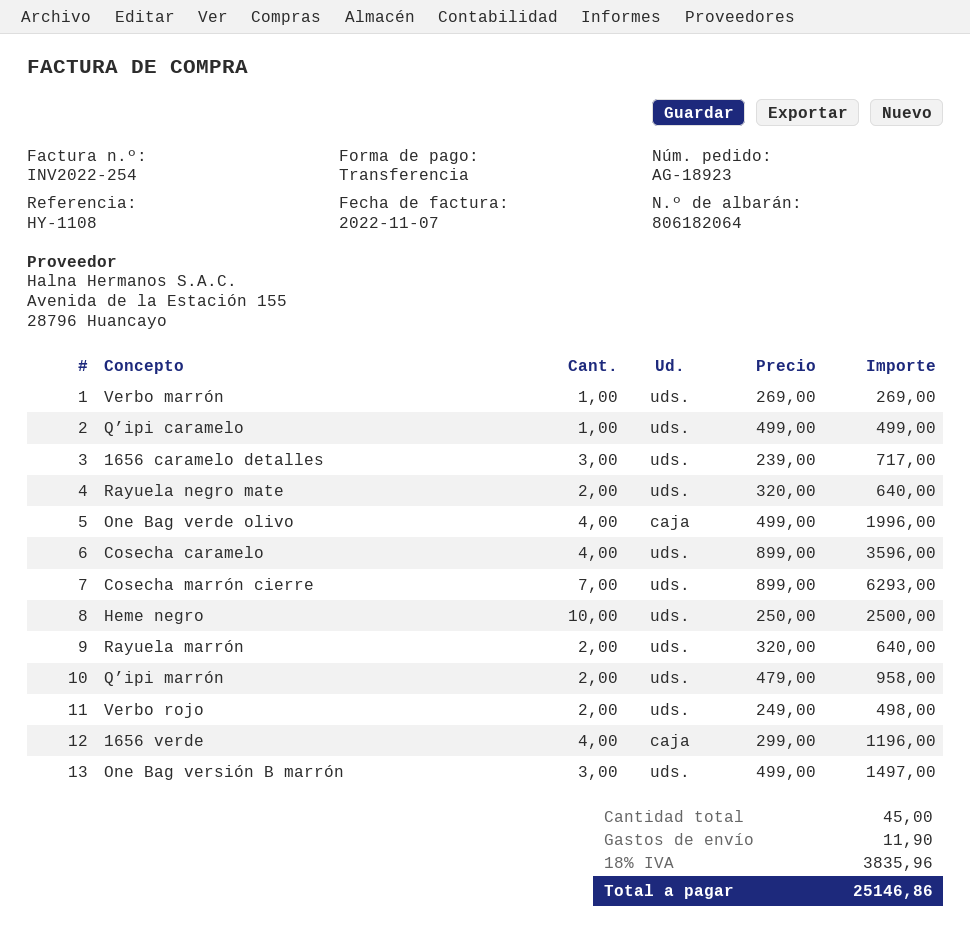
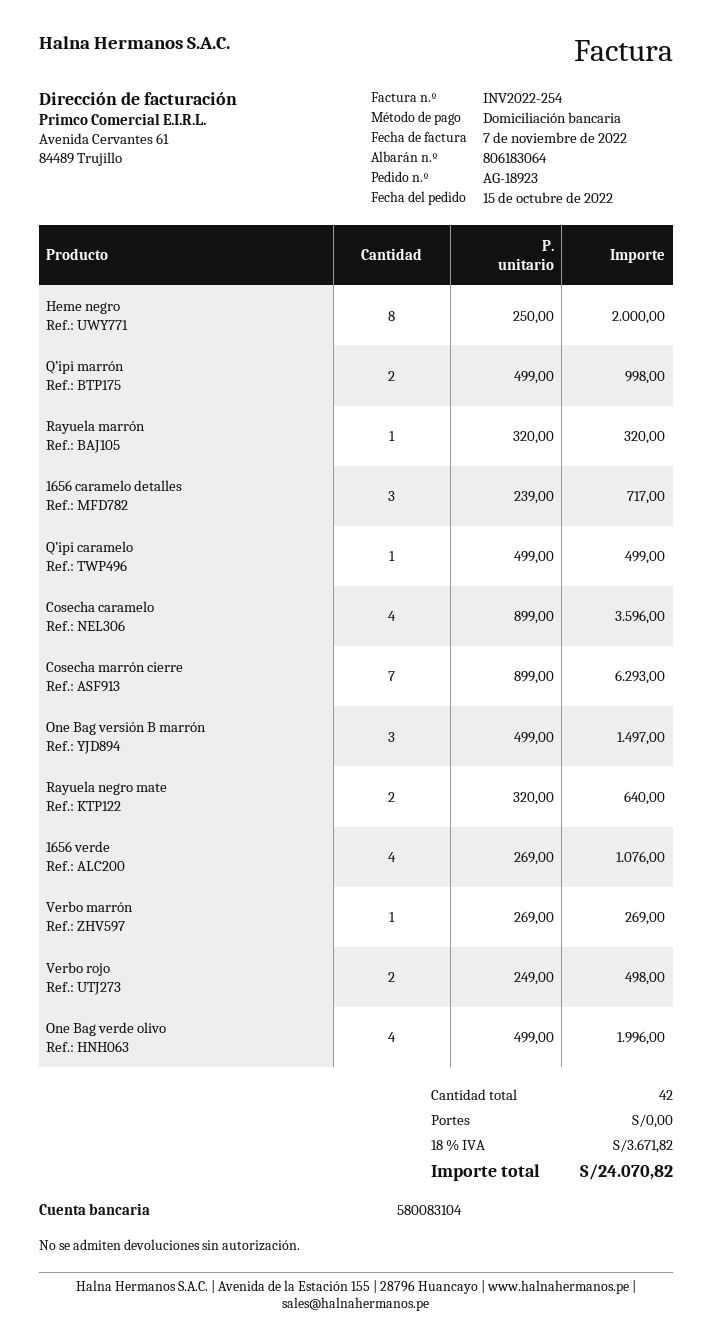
delivery note number: 806182064 -> 806183064
payment method: bank transfer -> direct debit
Heme negro: 10 x 250.00 = 2500.00 -> 8 x 250.00 = 2000.00
Rayuela marrón: 2 x 320.00 = 640.00 -> 1 x 320.00 = 320.00
Q’ipi marrón: 2 x 479.00 = 958.00 -> 2 x 499.00 = 998.00
1656 verde: 4 x 299.00 = 1196.00 -> 4 x 269.00 = 1076.00
total quantity: 45 -> 42
shipping: 11.90 -> 0.00
tax: 18% = 3835.96 -> 18% = 3671.82
total: 25146.86 -> 24070.82

